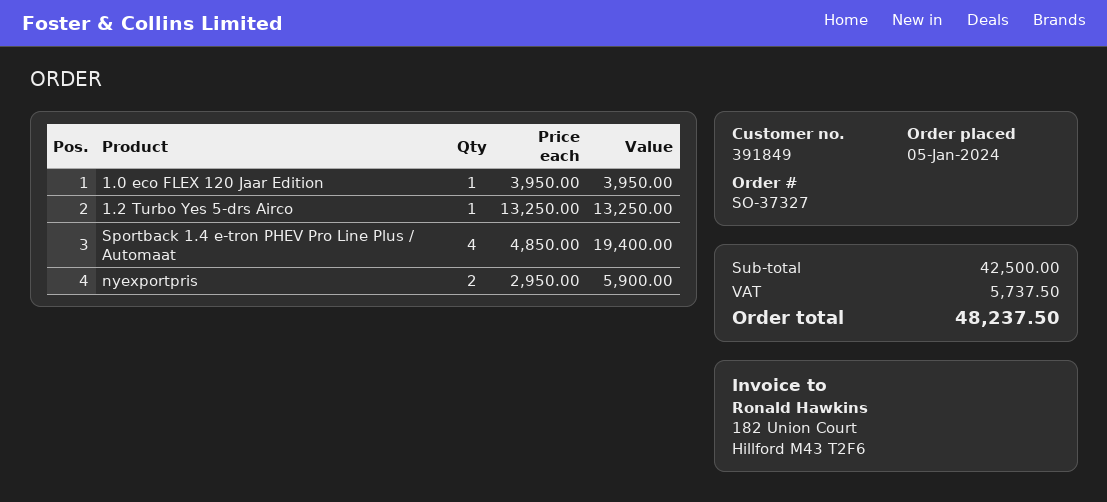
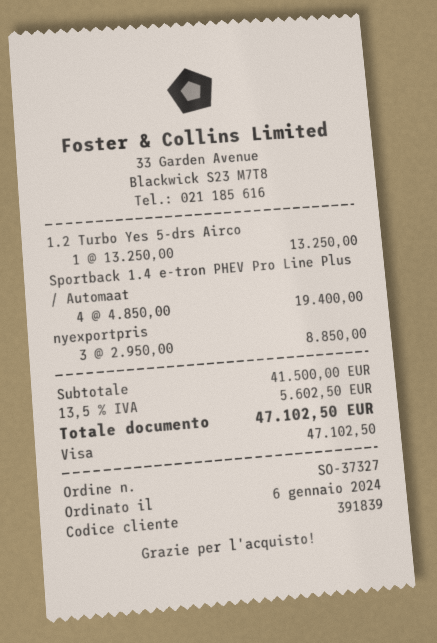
order date: 2024-01-05 -> 2024-01-06
customer number: 391849 -> 391839
1.0 eco FLEX 120 Jaar Edition: 1 x 3950.00 = 3950.00 -> none
nyexportpris: 2 x 2950.00 = 5900.00 -> 3 x 2950.00 = 8850.00
subtotal: 42500.00 -> 41500.00
tax: 5737.50 -> 5602.50
total: 48237.50 -> 47102.50

